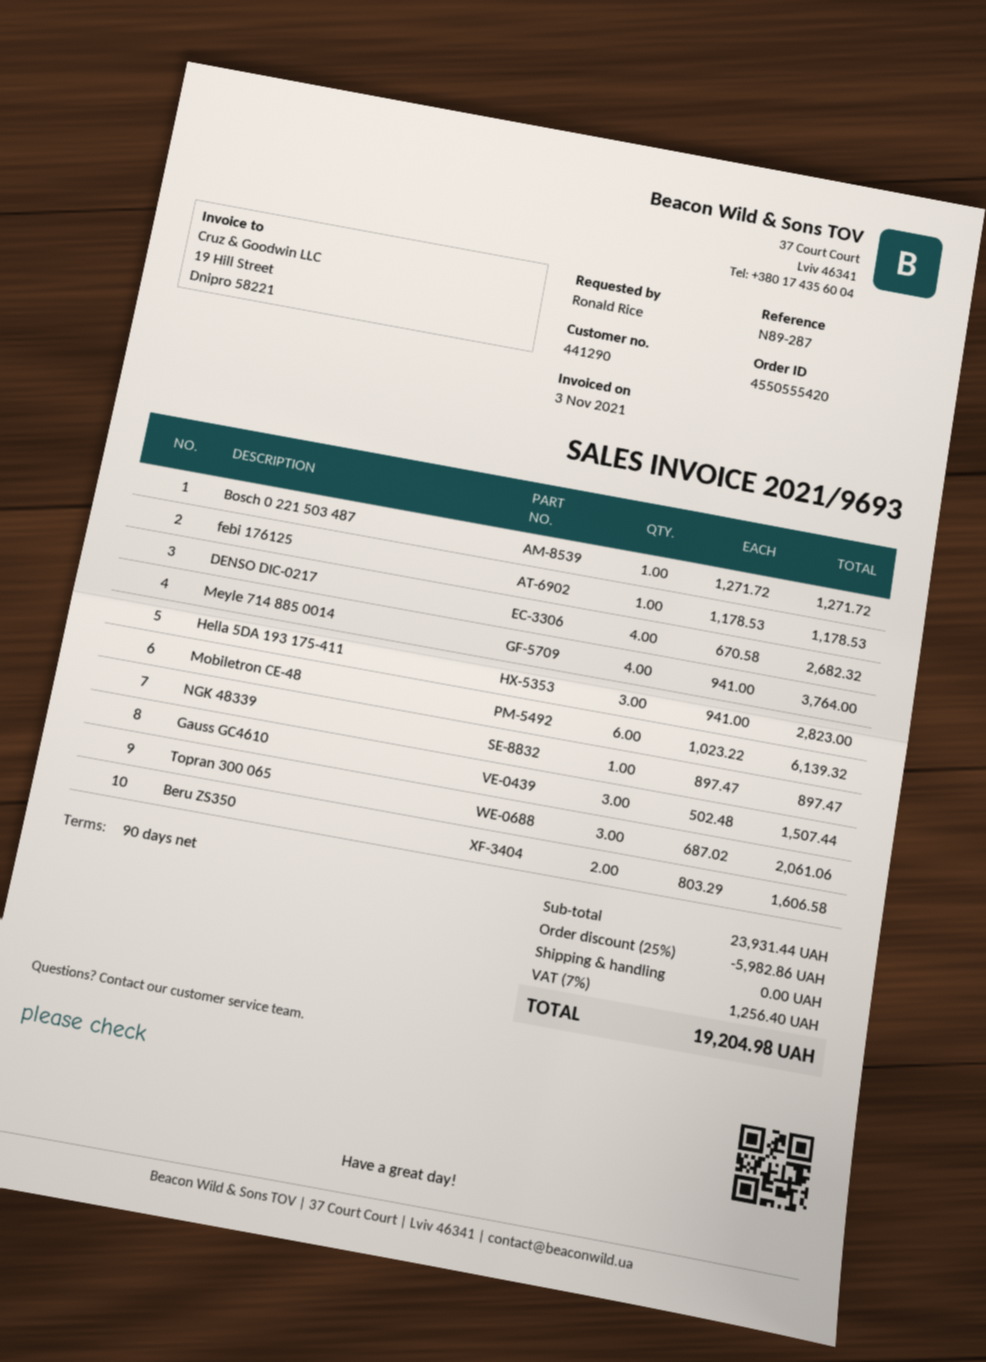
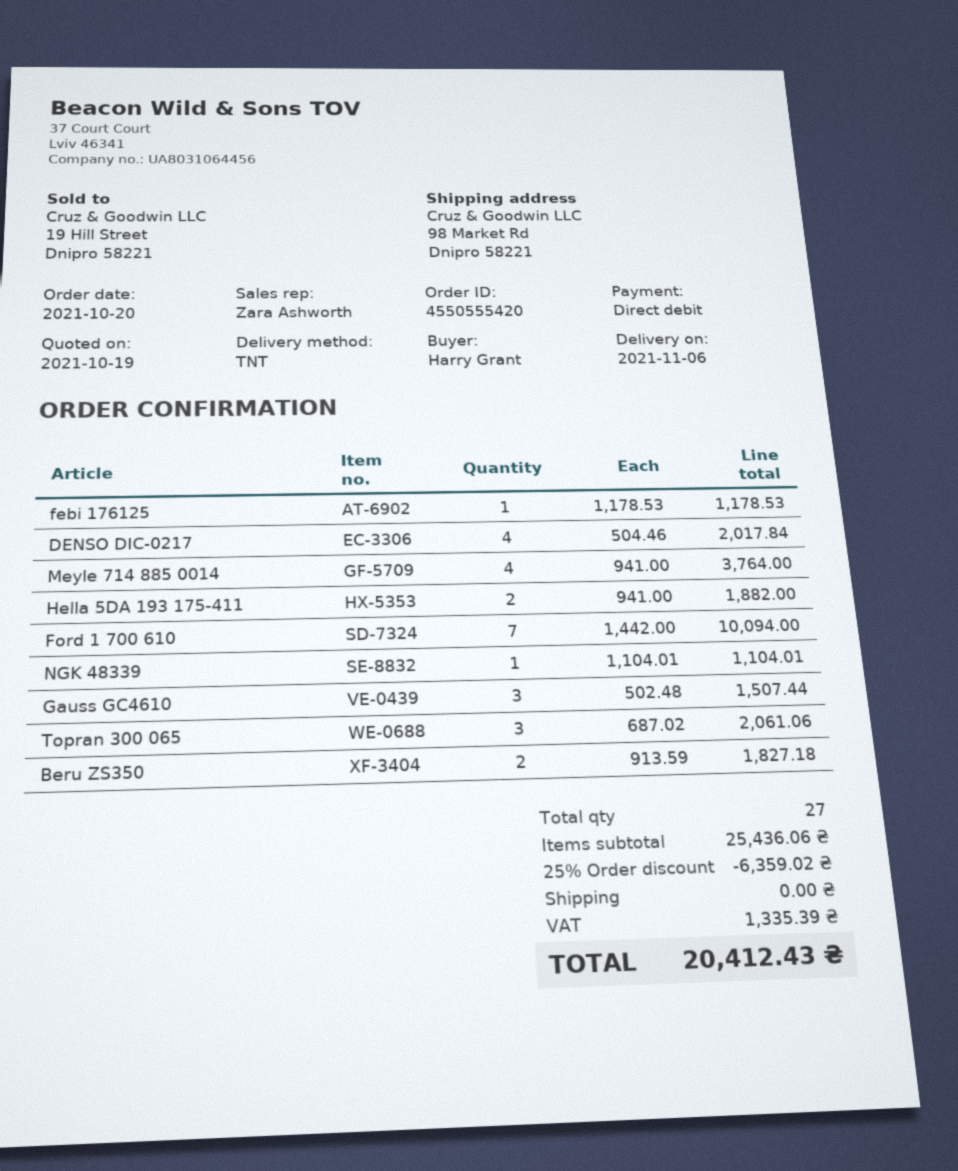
ordered by: Ronald Rice -> Harry Grant
Bosch 0 221 503 487: 1 x 1271.72 = 1271.72 -> none
DENSO DIC-0217: 4 x 670.58 = 2682.32 -> 4 x 504.46 = 2017.84
Hella 5DA 193 175-411: 3 x 941.00 = 2823.00 -> 2 x 941.00 = 1882.00
Mobiletron CE-48: 6 x 1023.22 = 6139.32 -> none
NGK 48339: 1 x 897.47 = 897.47 -> 1 x 1104.01 = 1104.01
Beru ZS350: 2 x 803.29 = 1606.58 -> 2 x 913.59 = 1827.18
Ford 1 700 610: none -> 7 x 1442.00 = 10094.00
subtotal: 23931.44 -> 25436.06
discount: 25% = 5982.86 -> 25% = 6359.02
tax: 1256.40 -> 1335.39
total: 19204.98 -> 20412.43

